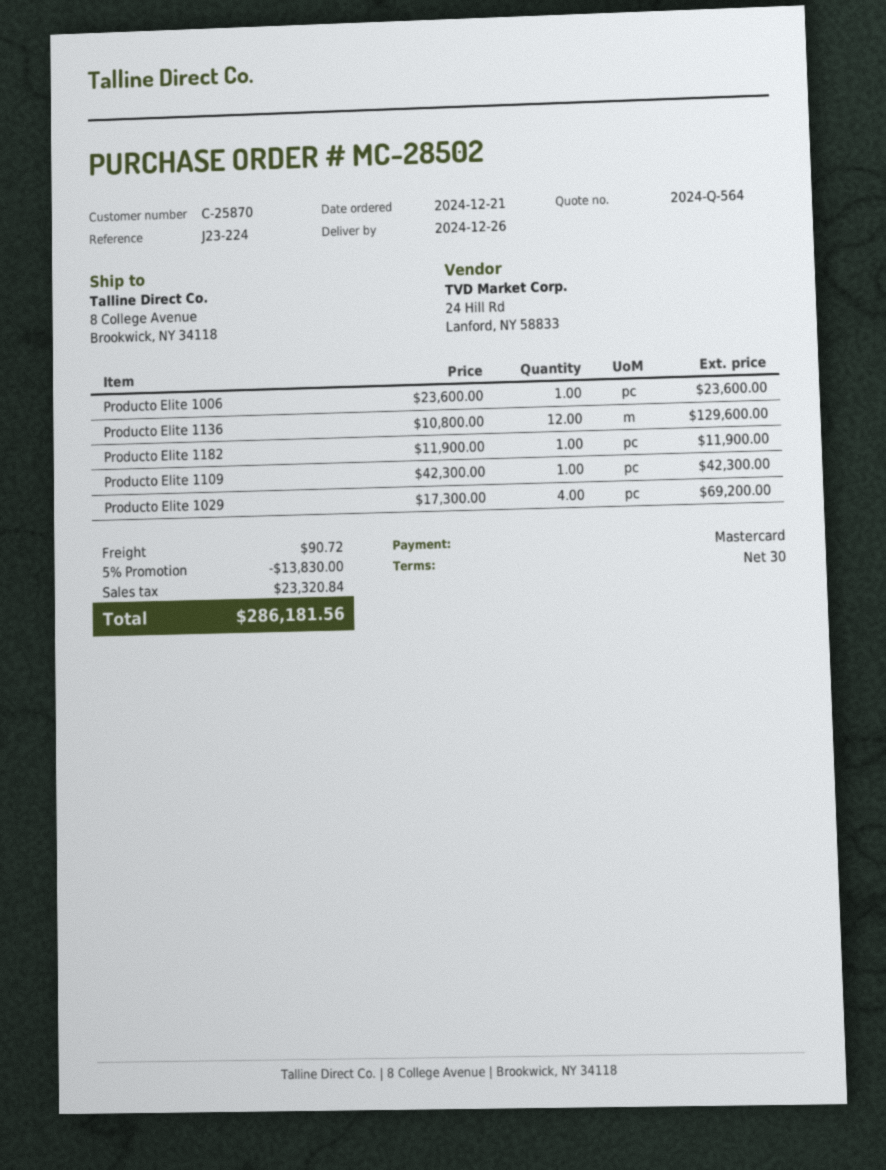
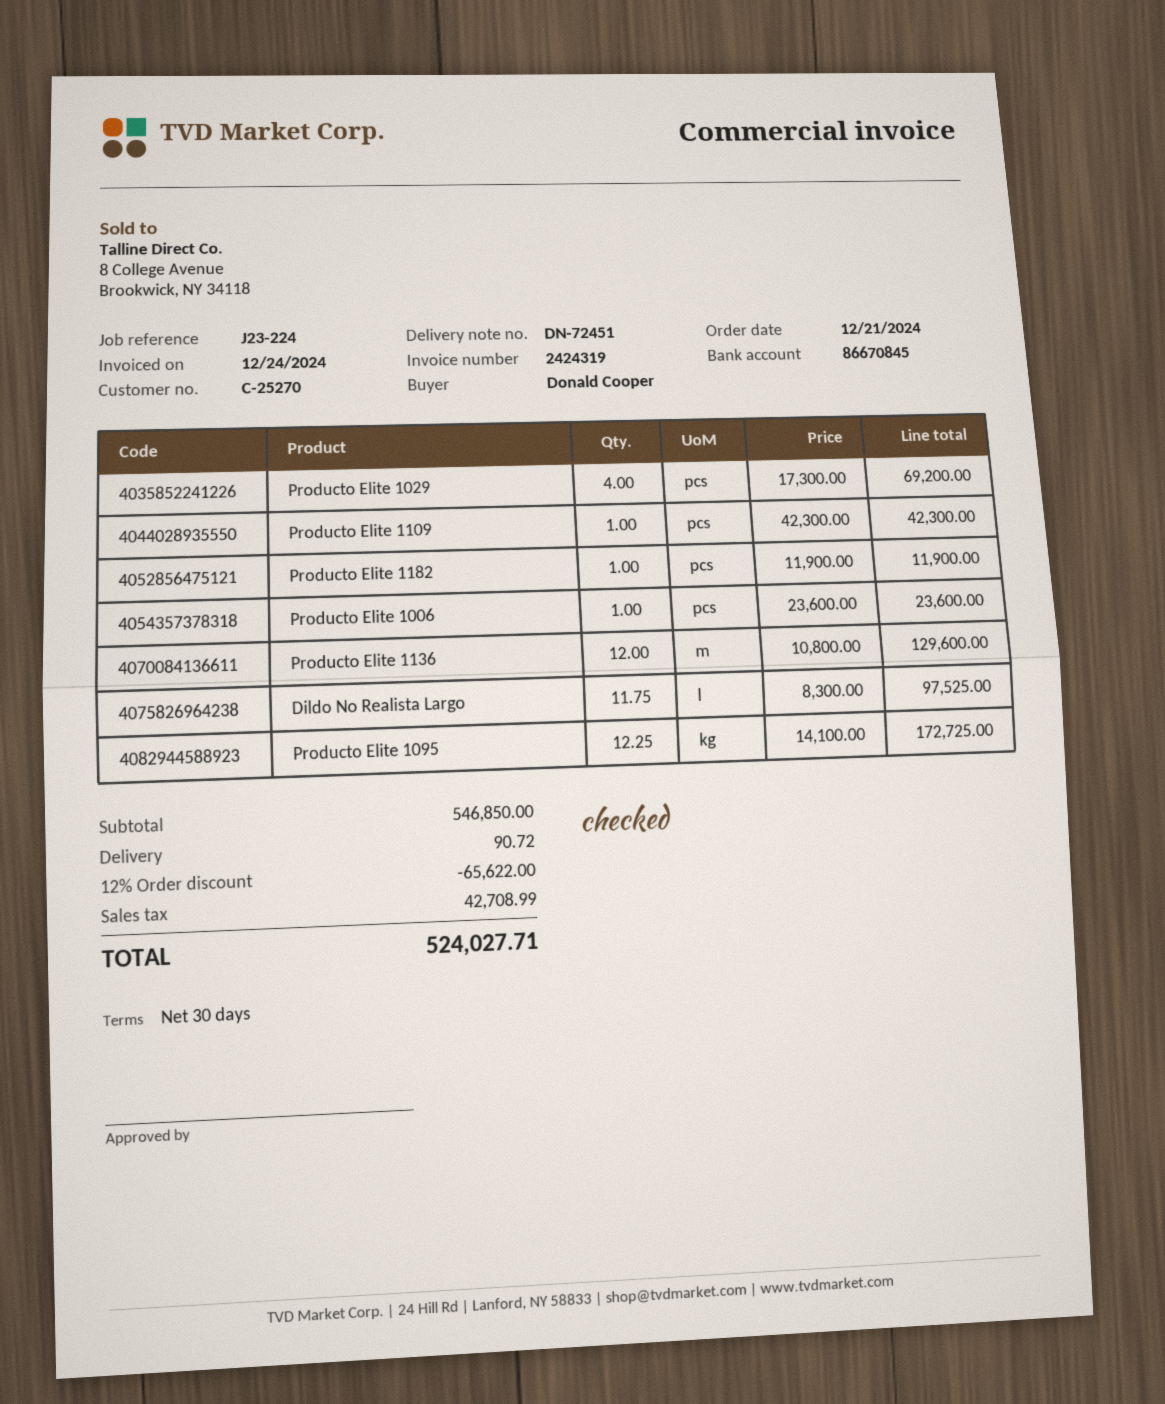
customer number: C-25870 -> C-25270
Dildo No Realista Largo: none -> 11.75 x 8300.00 = 97525.00
Producto Elite 1095: none -> 12.25 x 14100.00 = 172725.00
discount: 5% = 13830.00 -> 12% = 65622.00
tax: 23320.84 -> 42708.99
total: 286181.56 -> 524027.71

